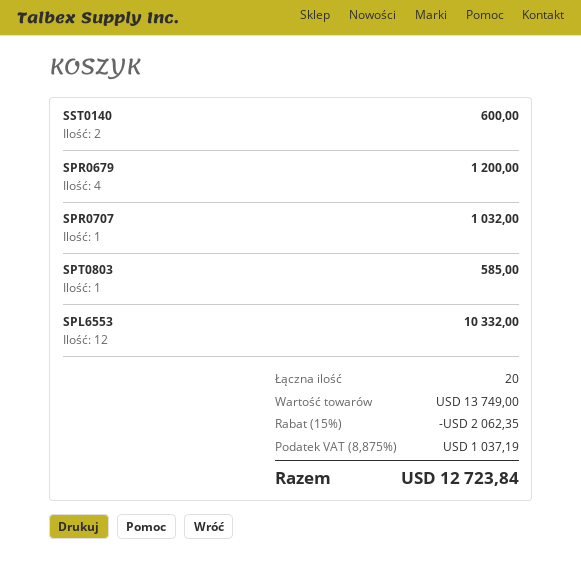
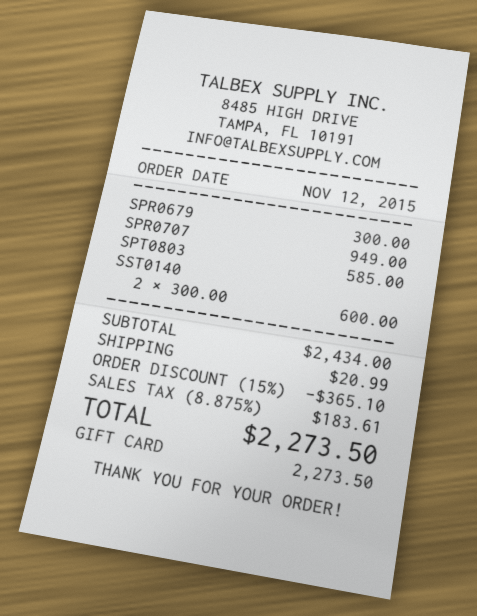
SPR0679: 4 for 1200.00 -> 1 for 300.00
SPR0707: 1 for 1032.00 -> 1 for 949.00
SPL6553: 12 for 10332.00 -> none
subtotal: 13749.00 -> 2434.00
discount: 15% = 2062.35 -> 15% = 365.10
shipping: none -> 20.99
tax: 8.875% = 1037.19 -> 8.875% = 183.61
total: 12723.84 -> 2273.50

